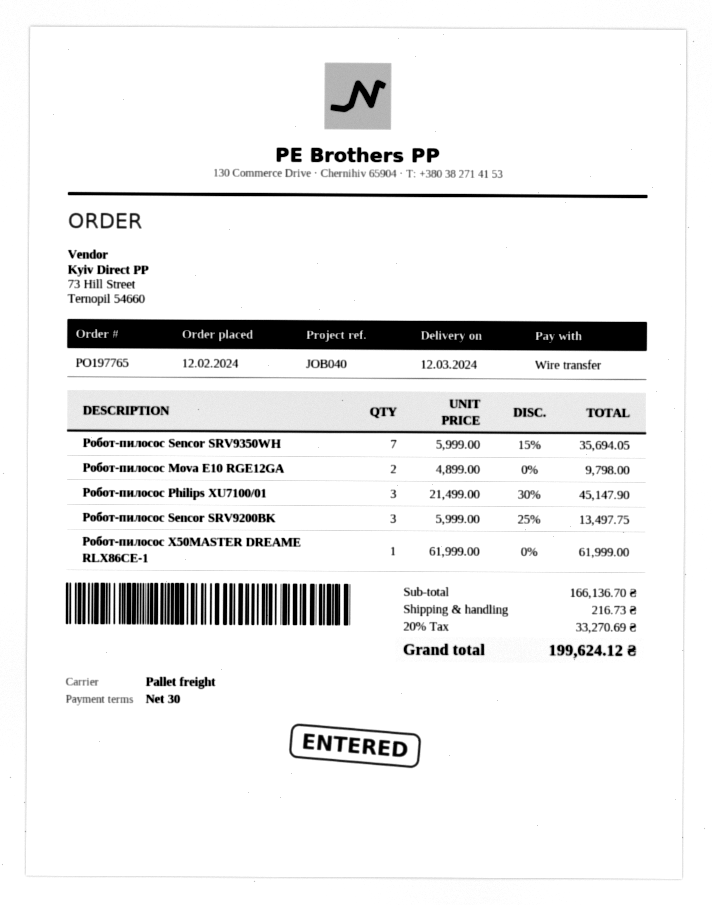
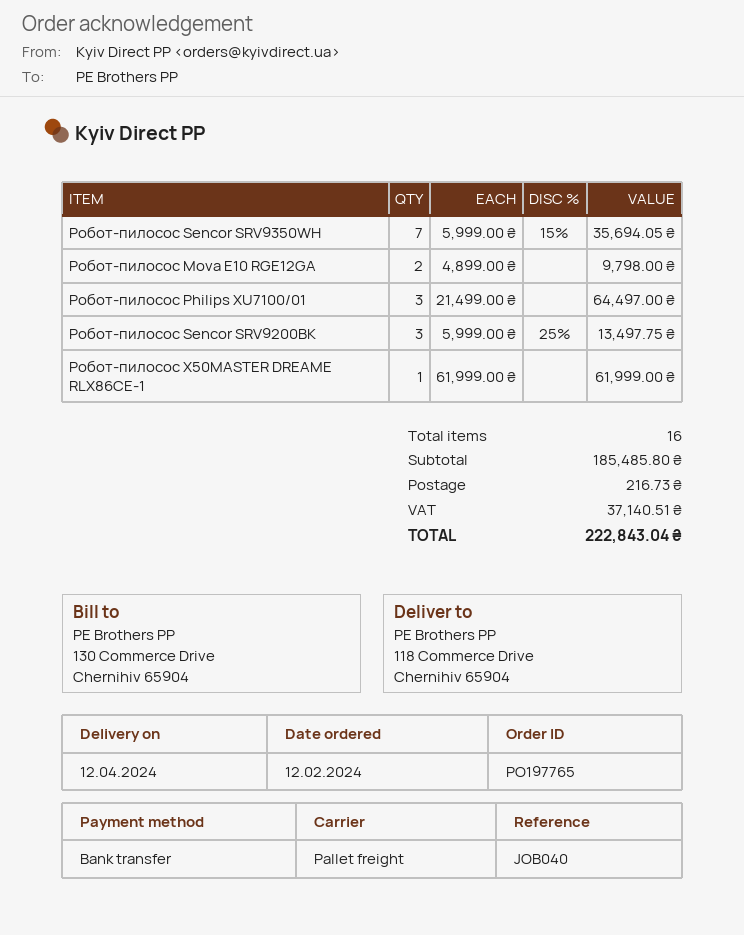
delivery date: 2024-03-12 -> 2024-04-12
Робот-пилосос Philips XU7100/01: 3 x 21499.00 - 30% = 45147.90 -> 3 x 21499.00 = 64497.00
subtotal: 166136.70 -> 185485.80
tax: 33270.69 -> 37140.51
total: 199624.12 -> 222843.04

